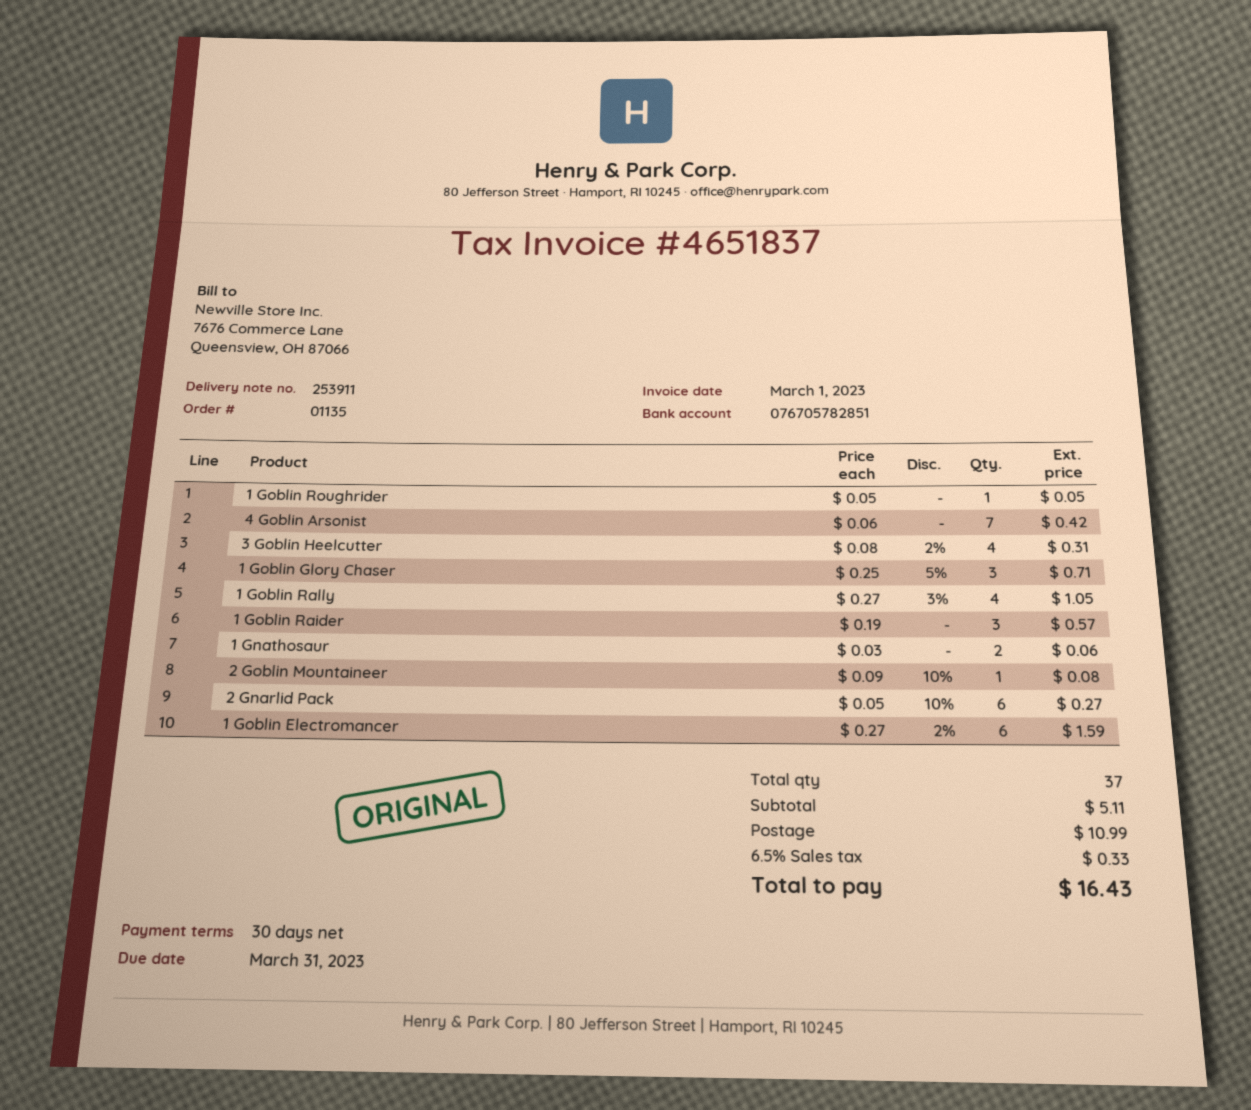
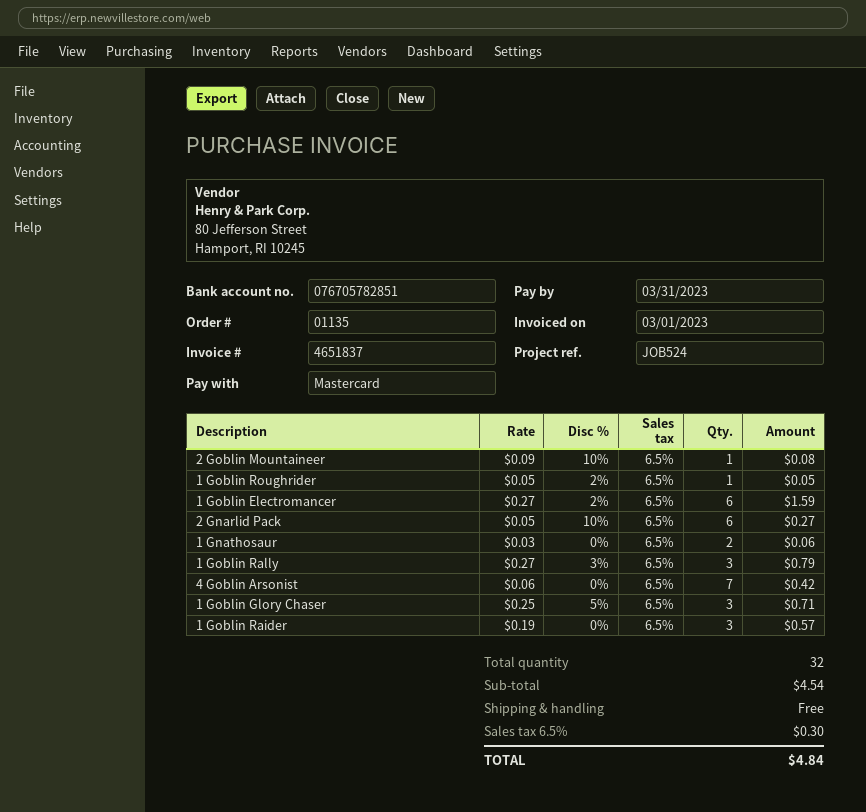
1 Goblin Roughrider: 1 x 0.05 = 0.05 -> 1 x 0.05 - 2% = 0.05
3 Goblin Heelcutter: 4 x 0.08 - 2% = 0.31 -> none
1 Goblin Rally: 4 x 0.27 - 3% = 1.05 -> 3 x 0.27 - 3% = 0.79
total quantity: 37 -> 32
subtotal: 5.11 -> 4.54
shipping: 10.99 -> 0.00
tax: 6.5% = 0.33 -> 6.5% = 0.30
total: 16.43 -> 4.84

